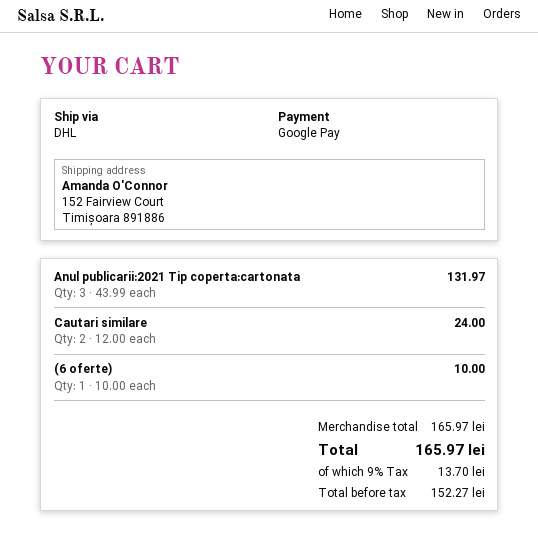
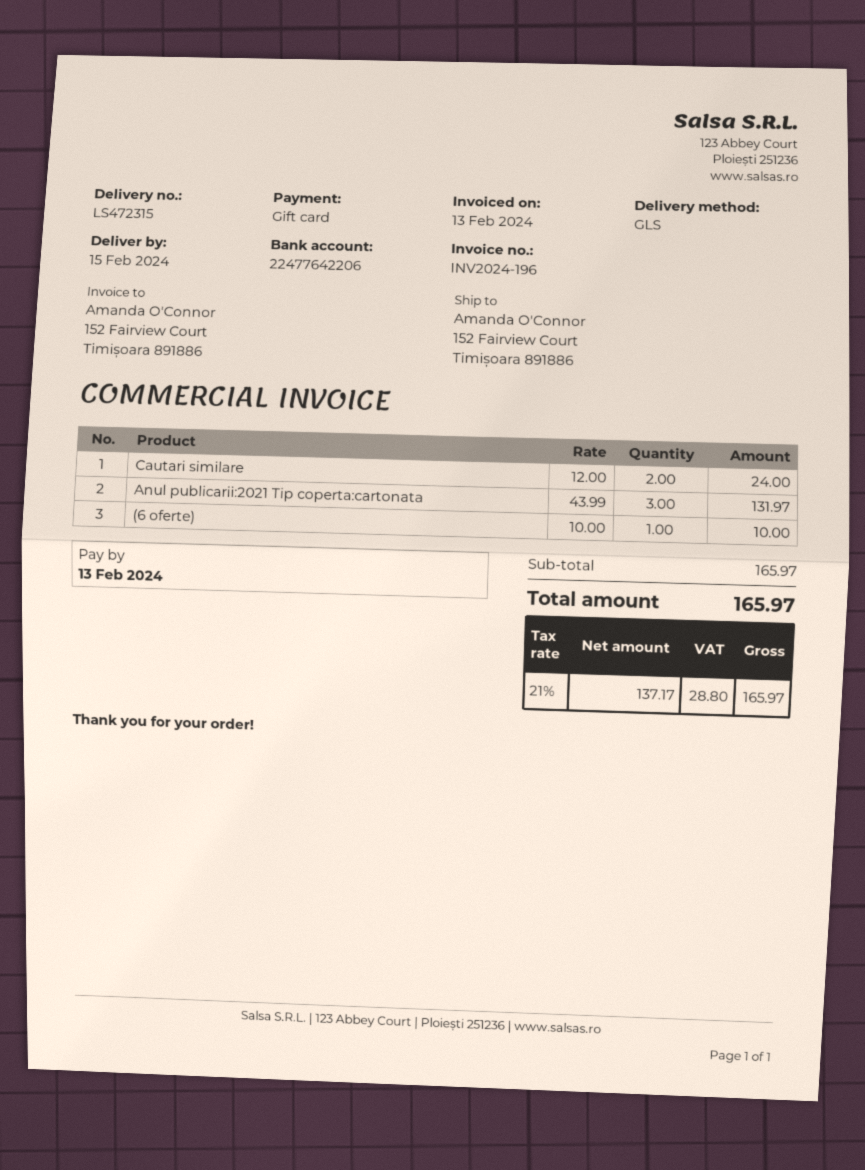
payment method: Google Pay -> gift card
shipping method: DHL -> GLS
net: 152.27 -> 137.17
tax: 9% = 13.70 -> 21% = 28.80

